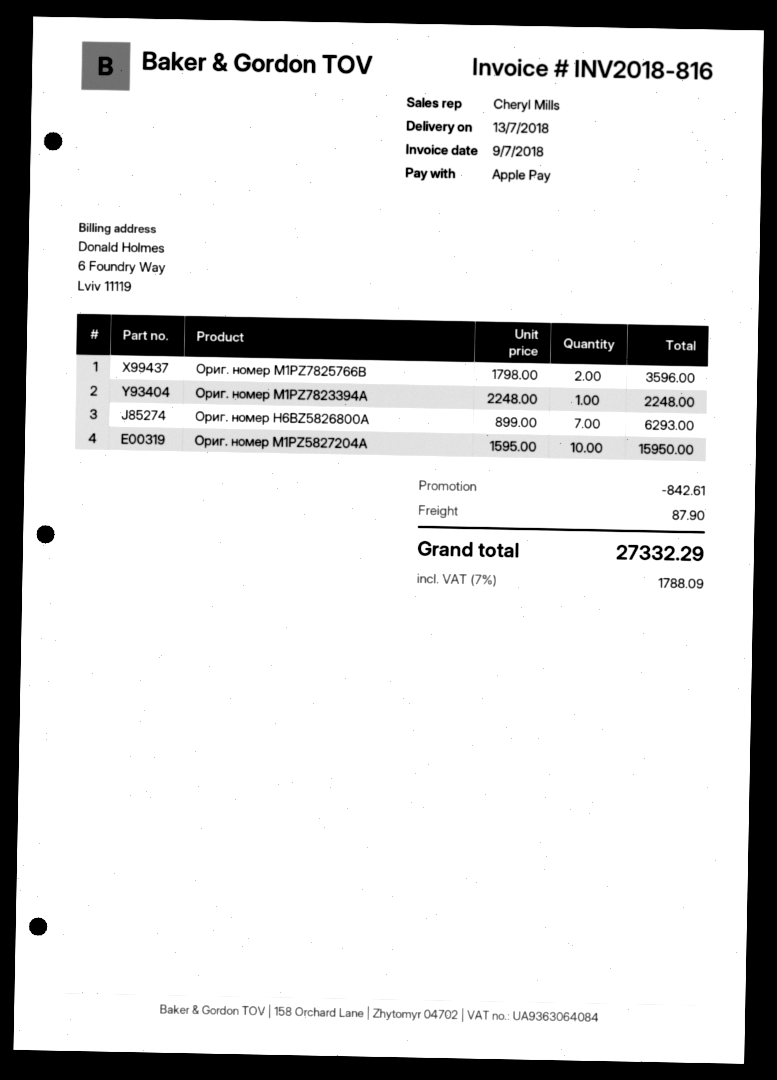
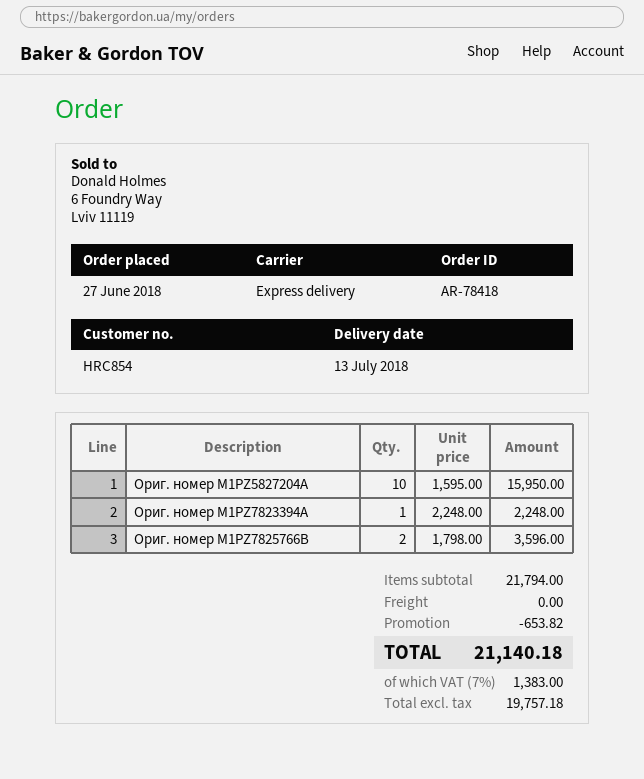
Ориг. номер H6BZ5826800A: 7 x 899.00 = 6293.00 -> none
discount: 842.61 -> 653.82
shipping: 87.90 -> 0.00
tax: 7% = 1788.09 -> 7% = 1383.00
total: 27332.29 -> 21140.18

